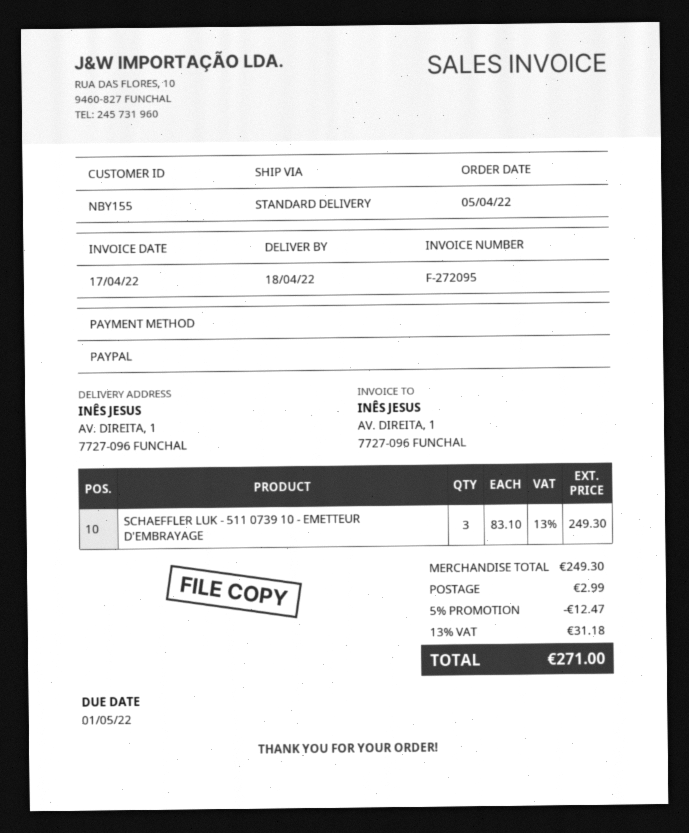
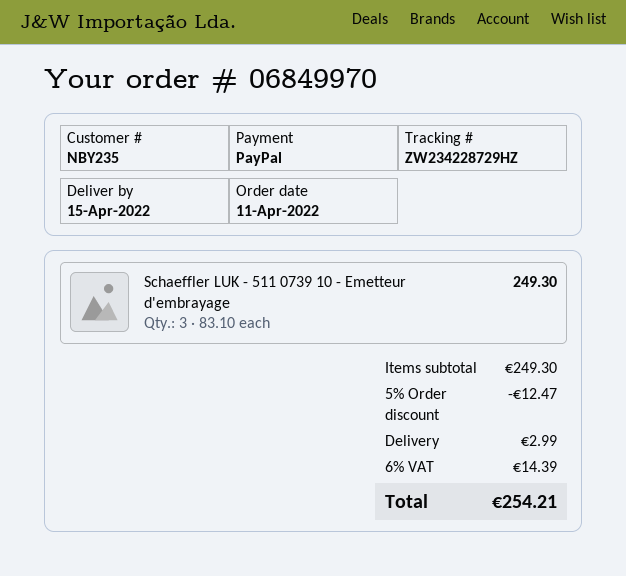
order date: 2022-04-05 -> 2022-04-11
delivery date: 2022-04-18 -> 2022-04-15
customer number: NBY155 -> NBY235
tax: 13% = 31.18 -> 6% = 14.39
total: 271.00 -> 254.21

